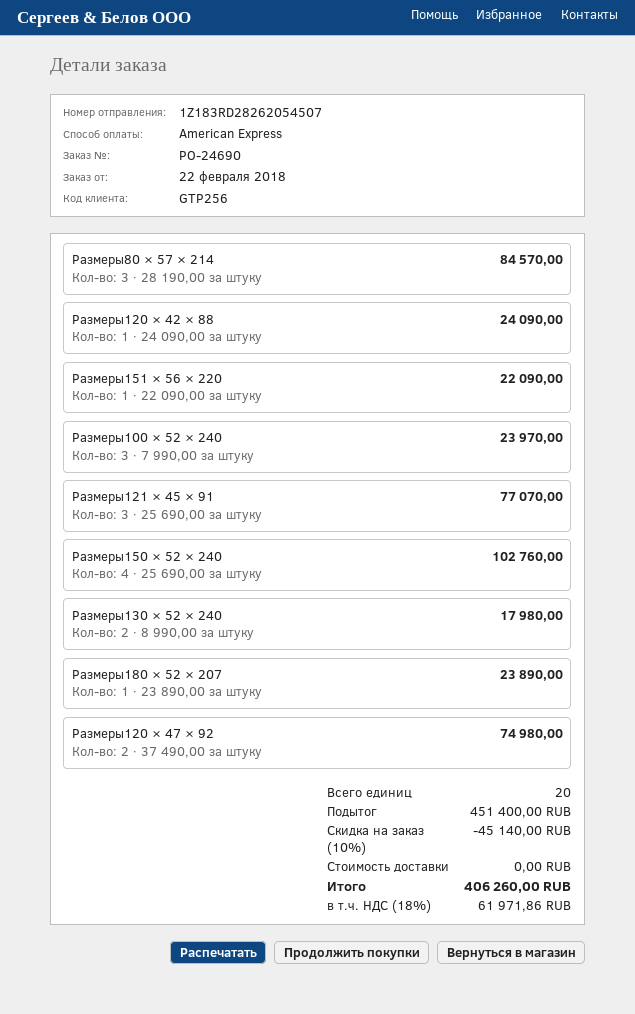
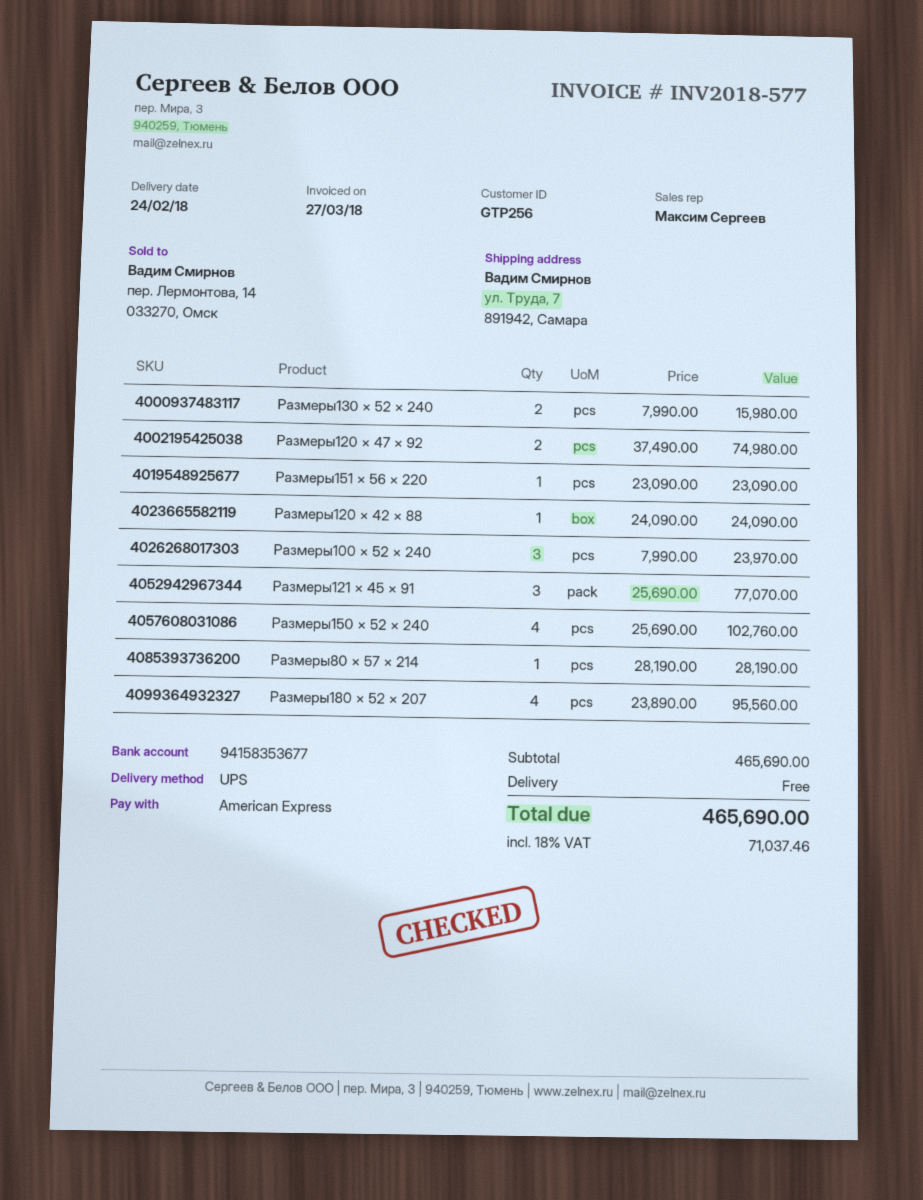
Размеры80 × 57 × 214: 3 x 28190.00 = 84570.00 -> 1 x 28190.00 = 28190.00
Размеры151 × 56 × 220: 1 x 22090.00 = 22090.00 -> 1 x 23090.00 = 23090.00
Размеры130 × 52 × 240: 2 x 8990.00 = 17980.00 -> 2 x 7990.00 = 15980.00
Размеры180 × 52 × 207: 1 x 23890.00 = 23890.00 -> 4 x 23890.00 = 95560.00
subtotal: 451400.00 -> 465690.00
discount: 10% = 45140.00 -> none
tax: 18% = 61971.86 -> 18% = 71037.46
total: 406260.00 -> 465690.00

